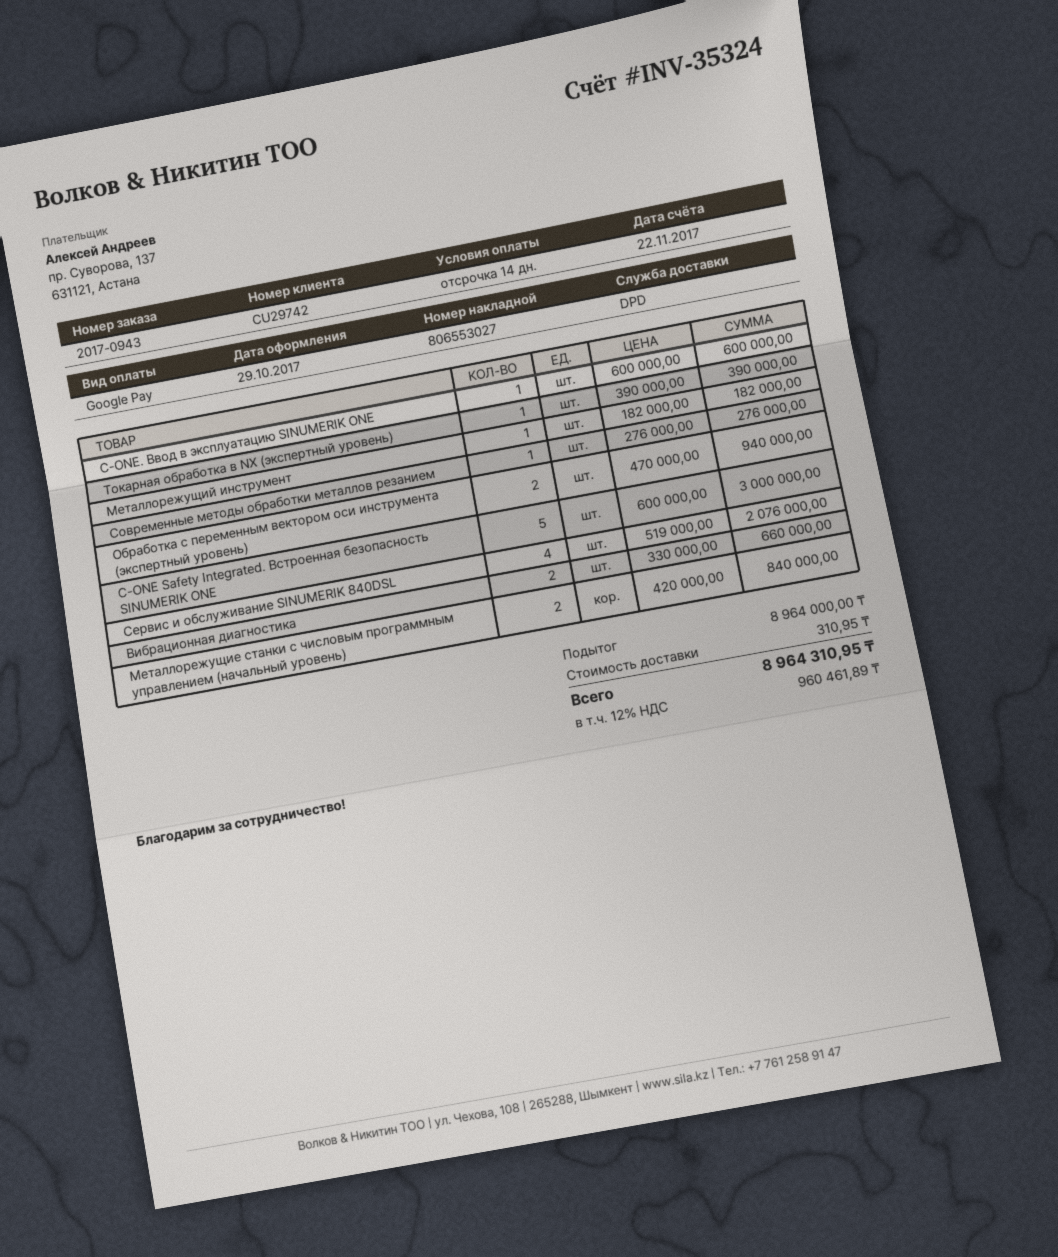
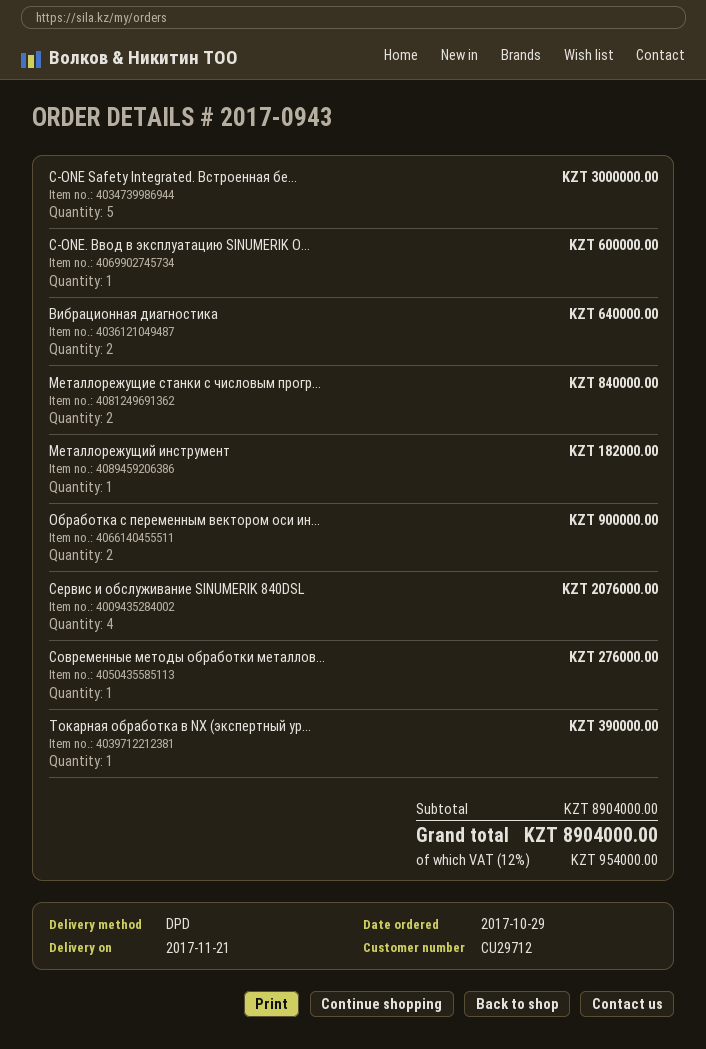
customer number: CU29742 -> CU29712
Обработка с переменным вектором оси инструмента (экспертный уровень): 2 for 940000.00 -> 2 for 900000.00
Вибрационная диагностика: 2 for 660000.00 -> 2 for 640000.00
subtotal: 8964000.00 -> 8904000.00
shipping: 310.95 -> none
tax: 12% = 960461.89 -> 12% = 954000.00
total: 8964310.95 -> 8904000.00

